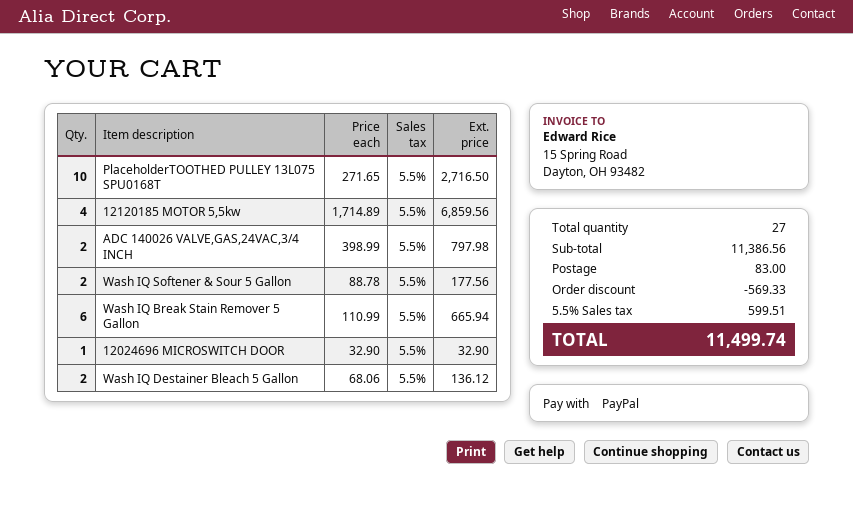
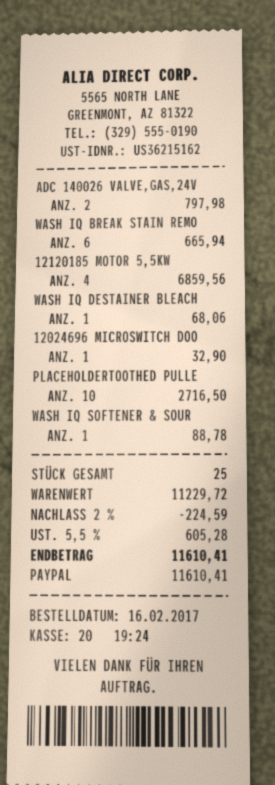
Wash IQ Softener & Sour 5 Gallon: 2 for 177.56 -> 1 for 88.78
Wash IQ Destainer Bleach 5 Gallon: 2 for 136.12 -> 1 for 68.06
total quantity: 27 -> 25
subtotal: 11386.56 -> 11229.72
discount: 569.33 -> 224.59
shipping: 83.00 -> none
tax: 5.5% = 599.51 -> 5.5% = 605.28
total: 11499.74 -> 11610.41

